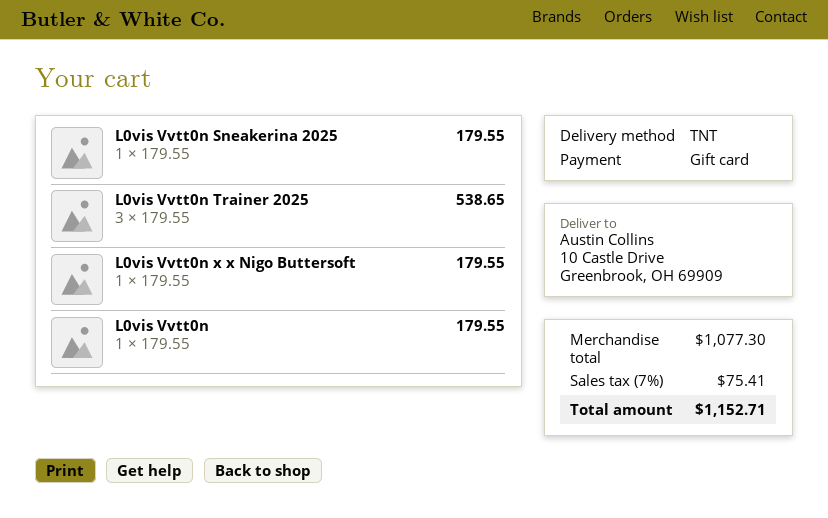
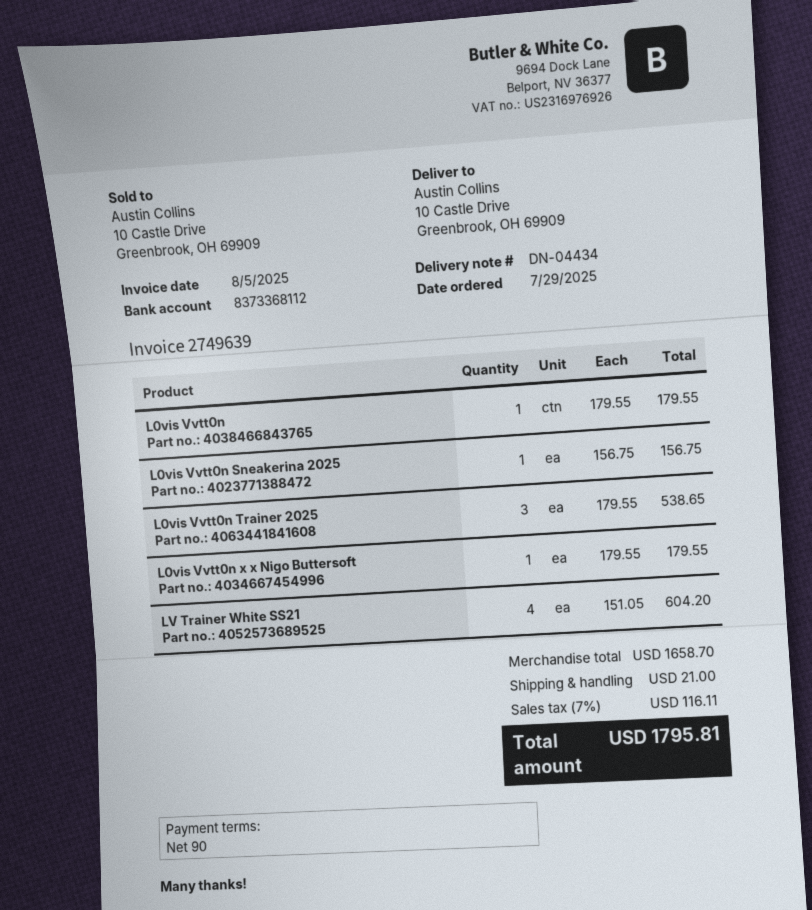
L0vis Vvtt0n Sneakerina 2025: 1 x 179.55 = 179.55 -> 1 x 156.75 = 156.75
LV Trainer White SS21: none -> 4 x 151.05 = 604.20
subtotal: 1077.30 -> 1658.70
shipping: none -> 21.00
tax: 7% = 75.41 -> 7% = 116.11
total: 1152.71 -> 1795.81

